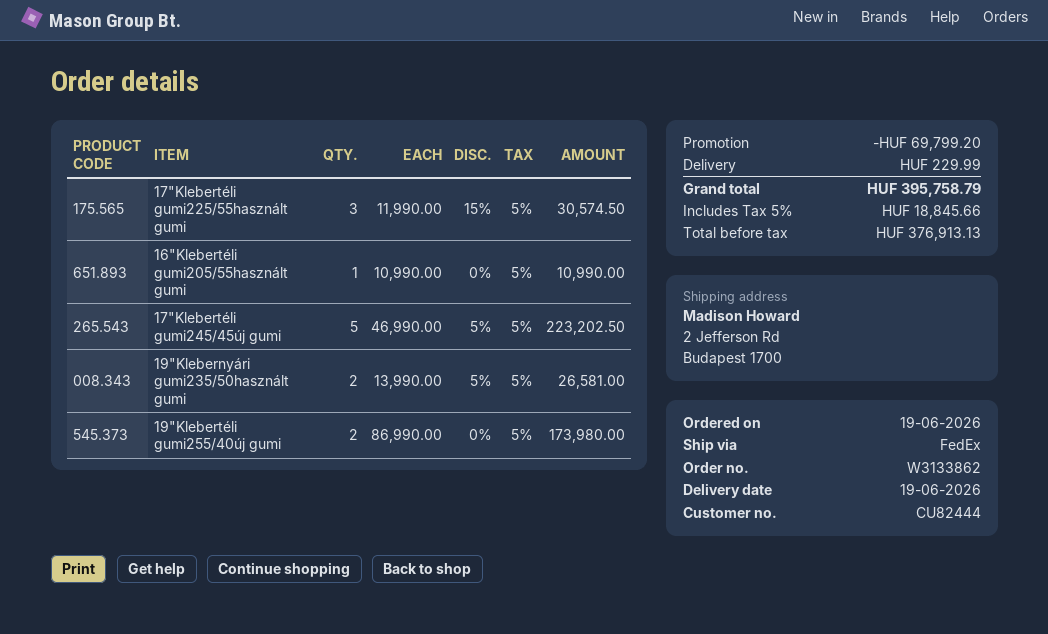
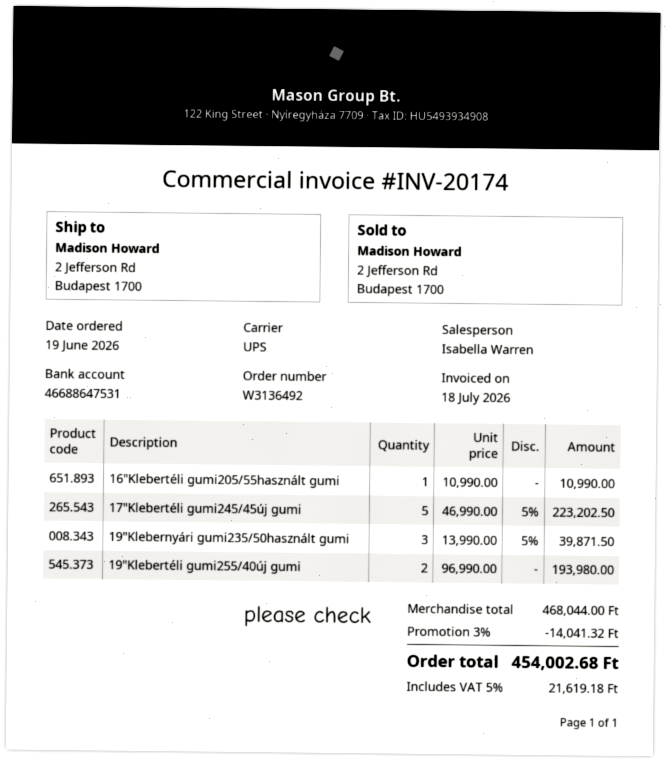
order number: W3133862 -> W3136492
shipping method: FedEx -> UPS
17"Klebertéli gumi225/55használt gumi: 3 x 11990.00 - 15% = 30574.50 -> none
19"Klebernyári gumi235/50használt gumi: 2 x 13990.00 - 5% = 26581.00 -> 3 x 13990.00 - 5% = 39871.50
19"Klebertéli gumi255/40új gumi: 2 x 86990.00 = 173980.00 -> 2 x 96990.00 = 193980.00
discount: 69799.20 -> 14041.32
shipping: 229.99 -> none
tax: 5% = 18845.66 -> 5% = 21619.18
total: 395758.79 -> 454002.68

